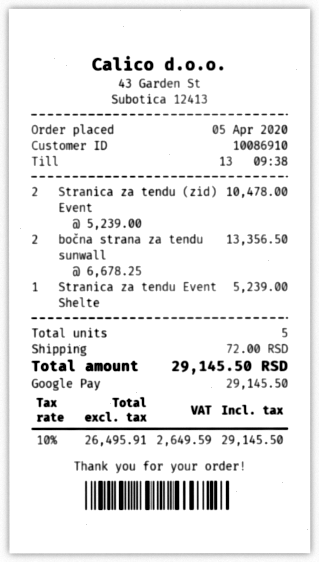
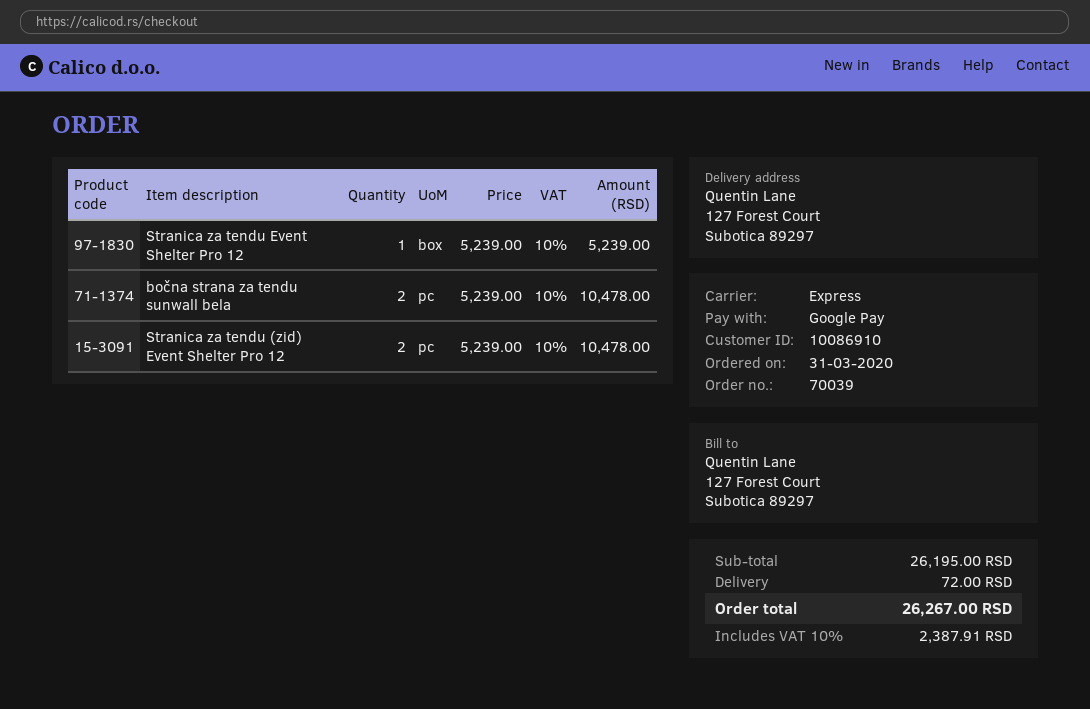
order date: 2020-04-05 -> 2020-03-31
bočna strana za tendu sunwall: 2 x 6678.25 = 13356.50 -> 2 x 5239.00 = 10478.00
tax: 10% = 2649.59 -> 10% = 2387.91
total: 29145.50 -> 26267.00

